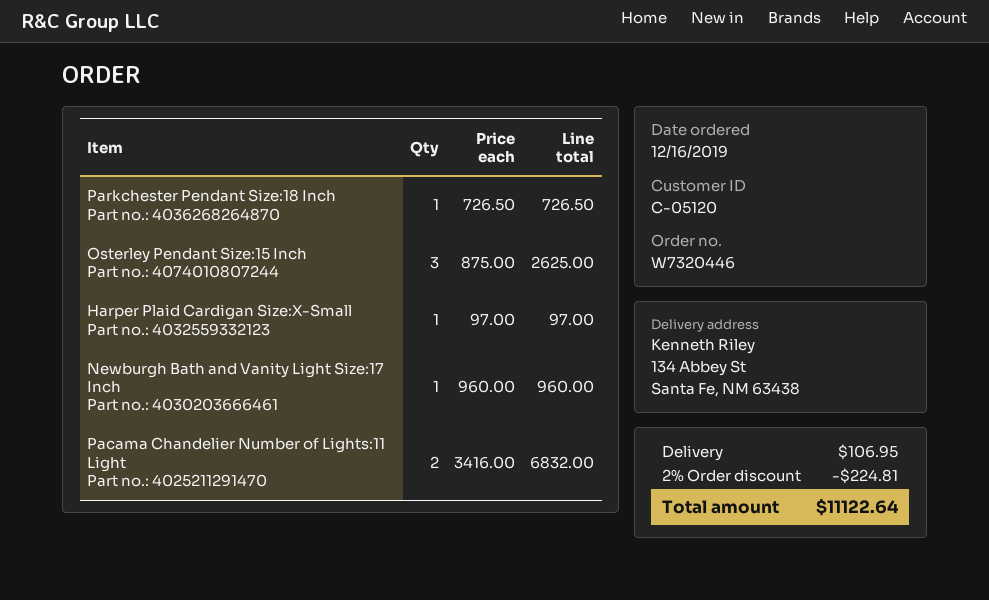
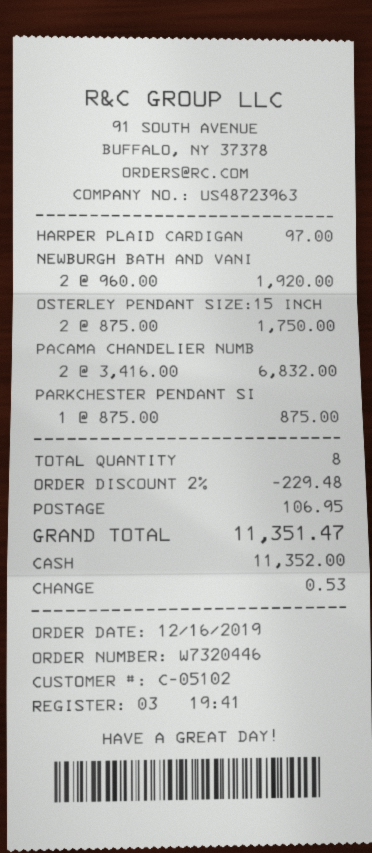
customer number: C-05120 -> C-05102
Parkchester Pendant Size:18 Inch: 1 x 726.50 = 726.50 -> 1 x 875.00 = 875.00
Osterley Pendant Size:15 Inch: 3 x 875.00 = 2625.00 -> 2 x 875.00 = 1750.00
Newburgh Bath and Vanity Light Size:17 Inch: 1 x 960.00 = 960.00 -> 2 x 960.00 = 1920.00
discount: 2% = 224.81 -> 2% = 229.48
total: 11122.64 -> 11351.47

